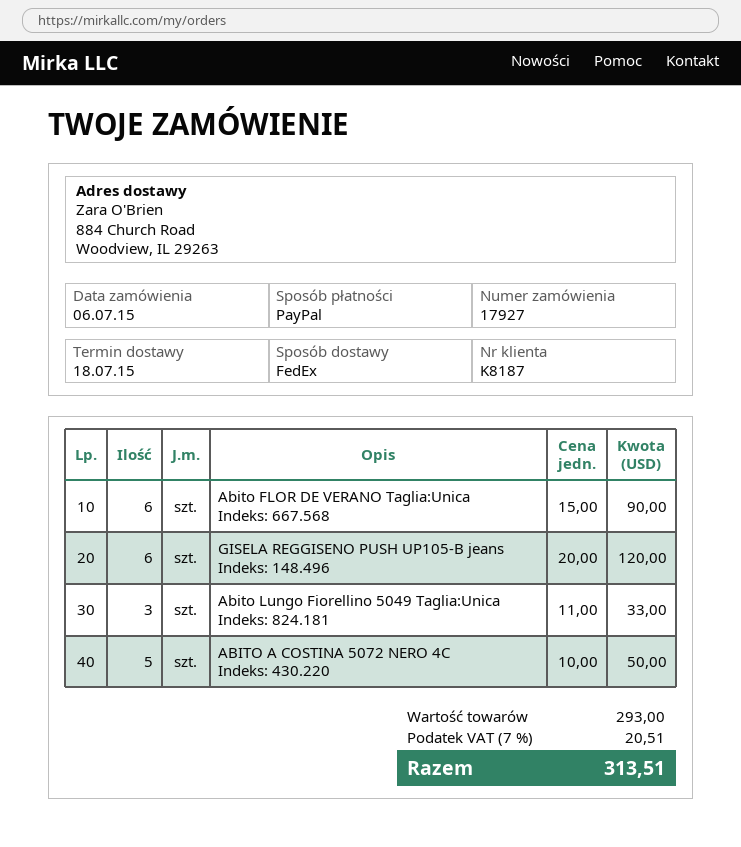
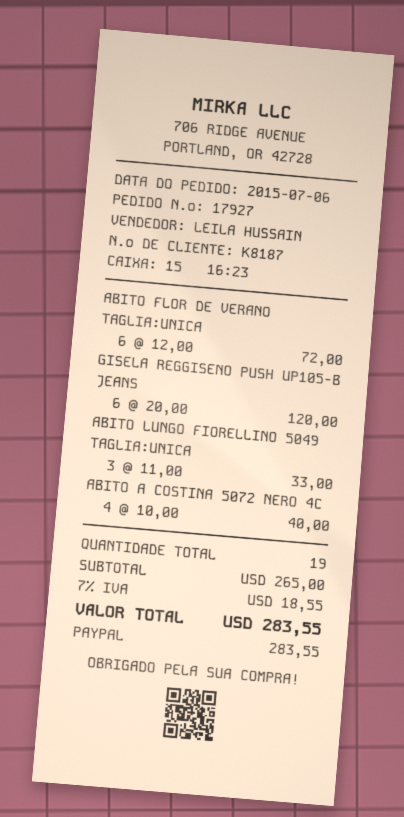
Abito FLOR DE VERANO Taglia:Unica: 6 x 15.00 = 90.00 -> 6 x 12.00 = 72.00
ABITO A COSTINA 5072 NERO 4C: 5 x 10.00 = 50.00 -> 4 x 10.00 = 40.00
subtotal: 293.00 -> 265.00
tax: 7% = 20.51 -> 7% = 18.55
total: 313.51 -> 283.55

